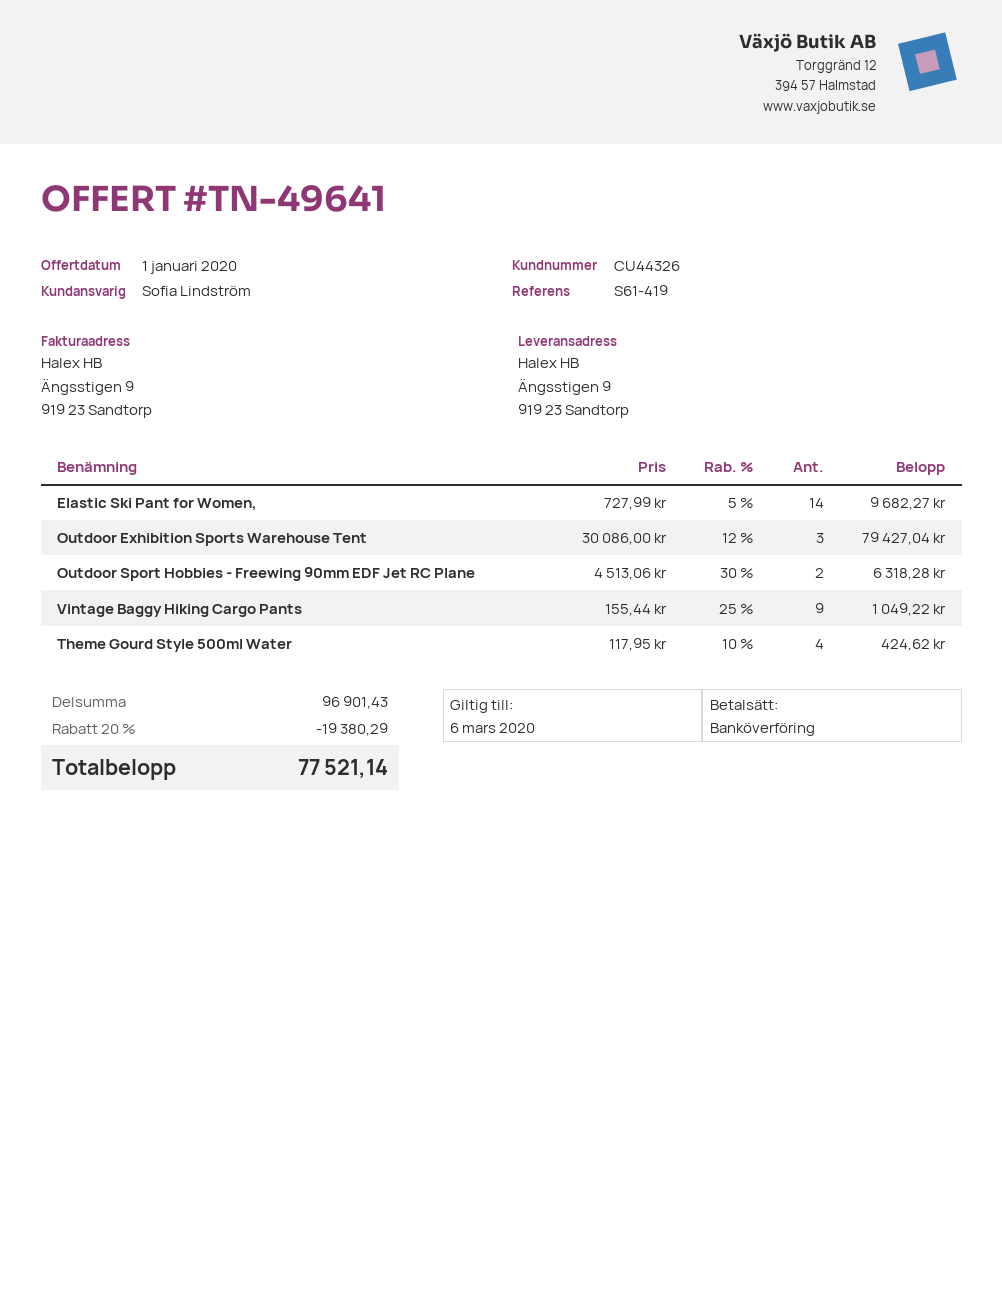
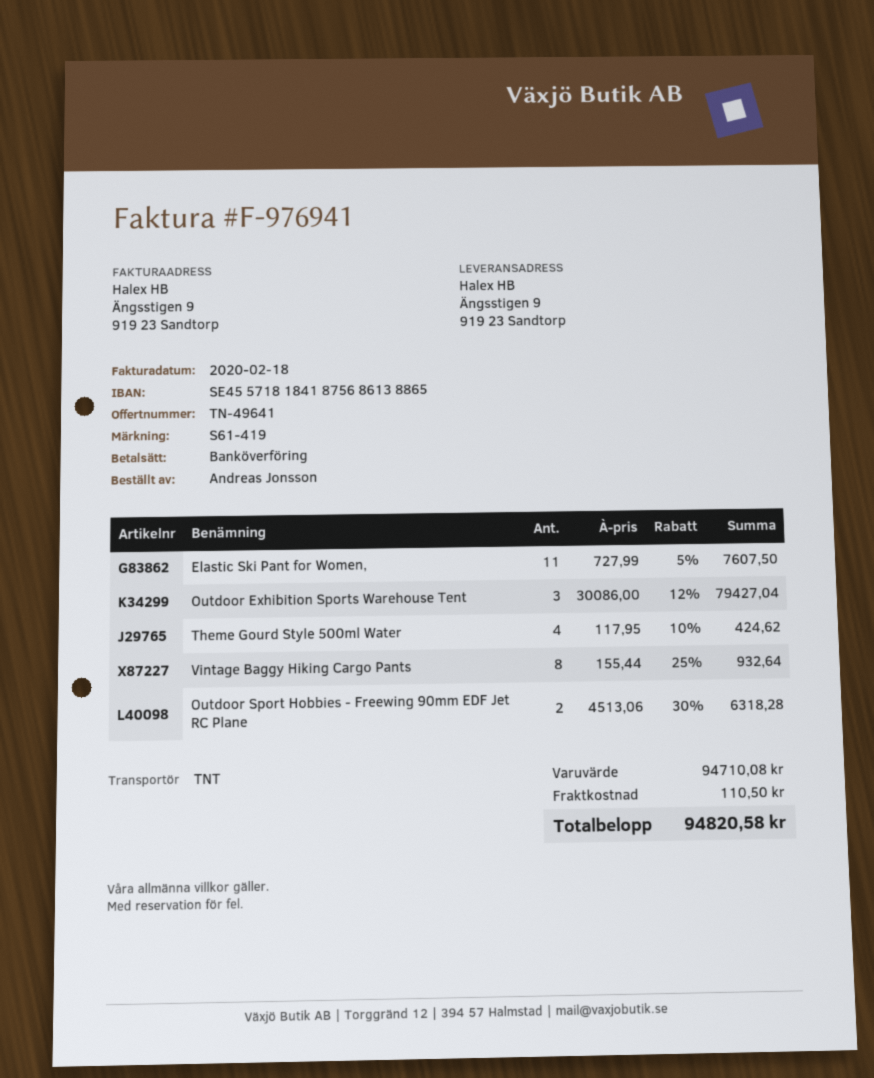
Elastic Ski Pant for Women,: 14 x 727.99 - 5% = 9682.27 -> 11 x 727.99 - 5% = 7607.50
Vintage Baggy Hiking Cargo Pants: 9 x 155.44 - 25% = 1049.22 -> 8 x 155.44 - 25% = 932.64
subtotal: 96901.43 -> 94710.08
discount: 20% = 19380.29 -> none
shipping: none -> 110.50
total: 77521.14 -> 94820.58

